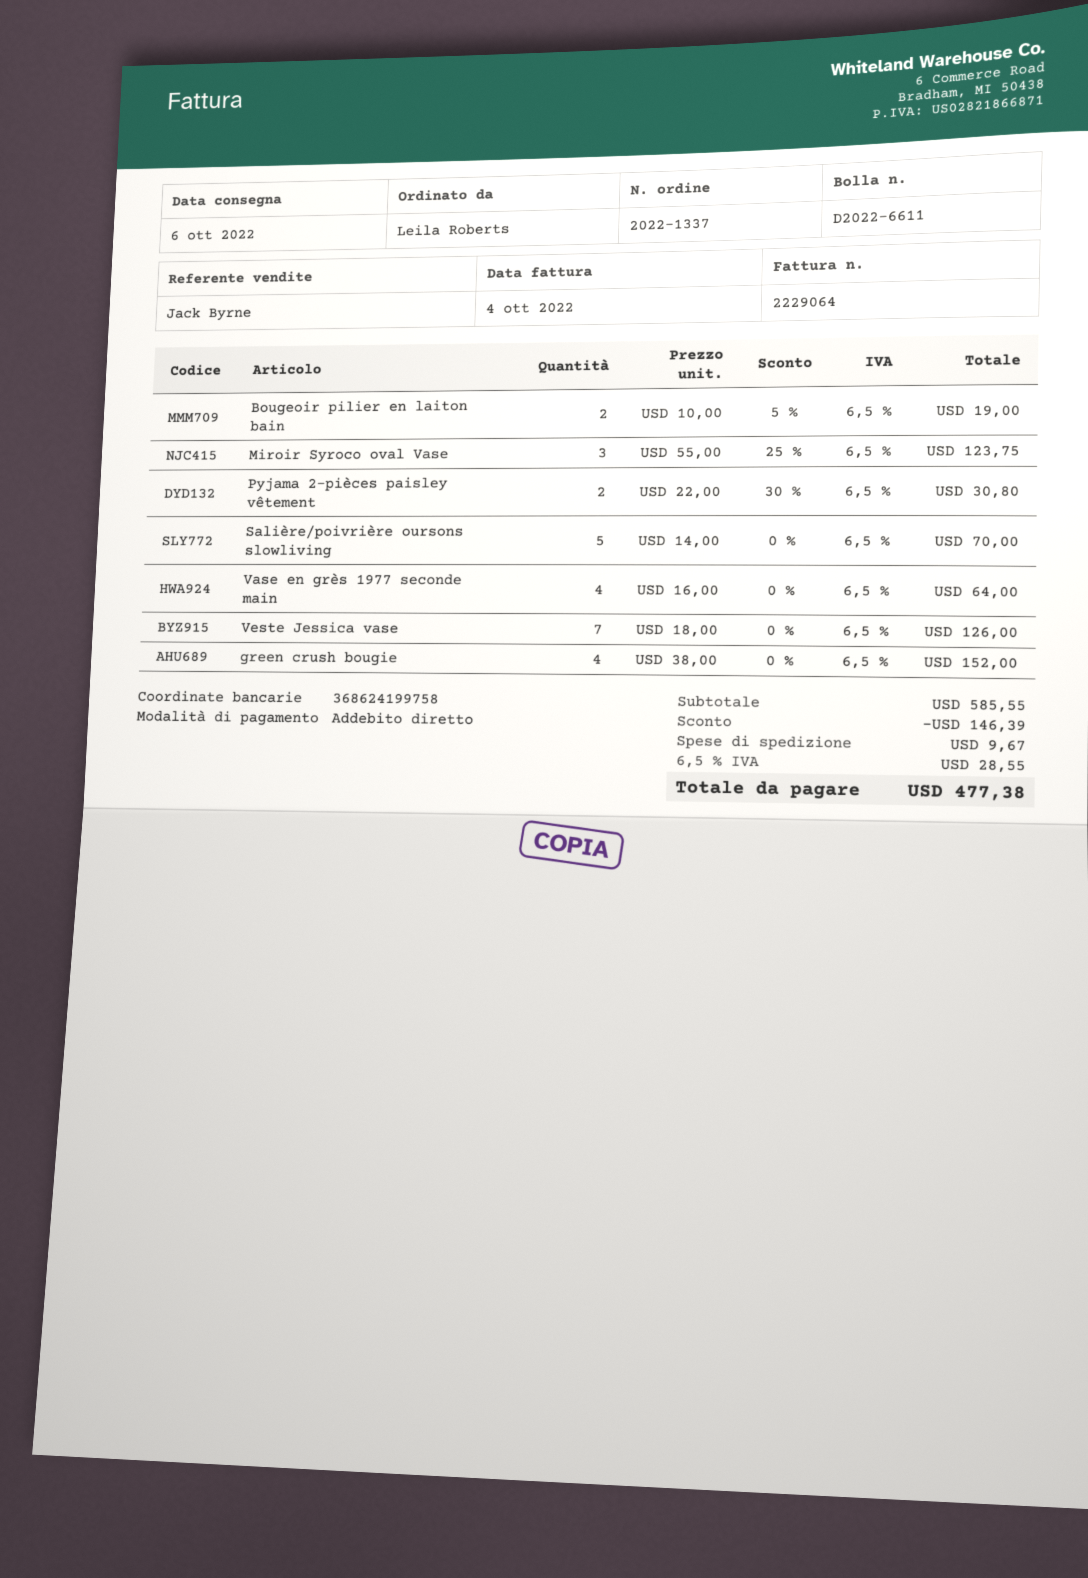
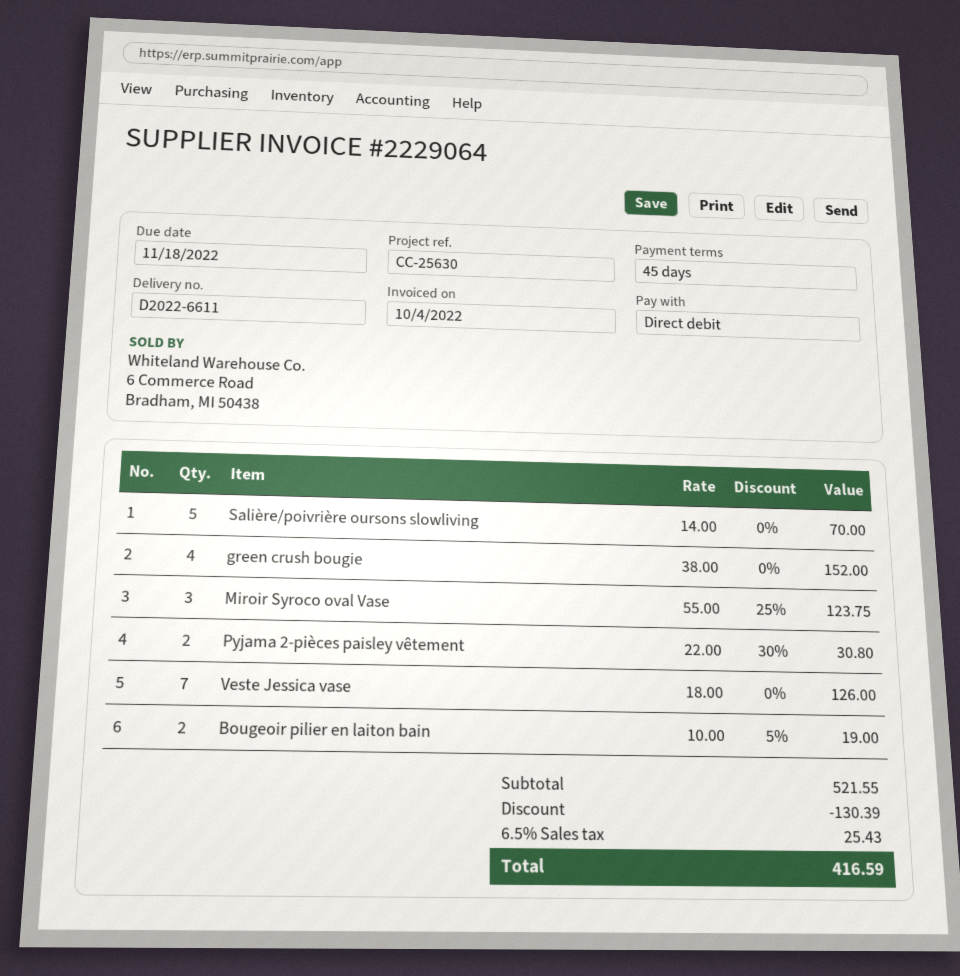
Vase en grès 1977 seconde main: 4 x 16.00 = 64.00 -> none
subtotal: 585.55 -> 521.55
discount: 146.39 -> 130.39
shipping: 9.67 -> none
tax: 6.5% = 28.55 -> 6.5% = 25.43
total: 477.38 -> 416.59

